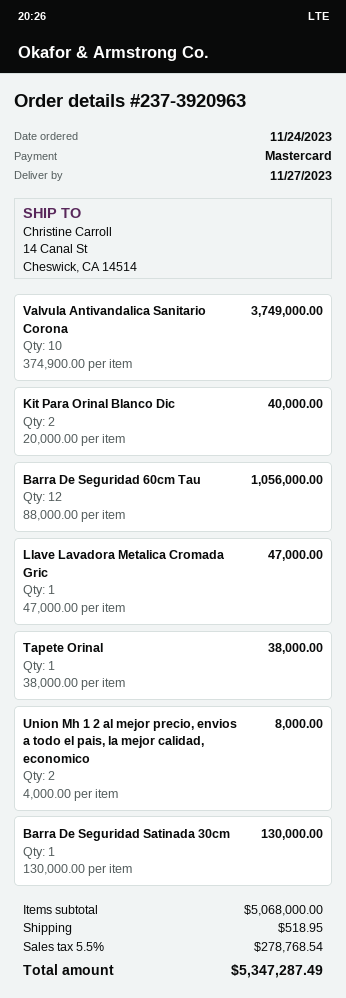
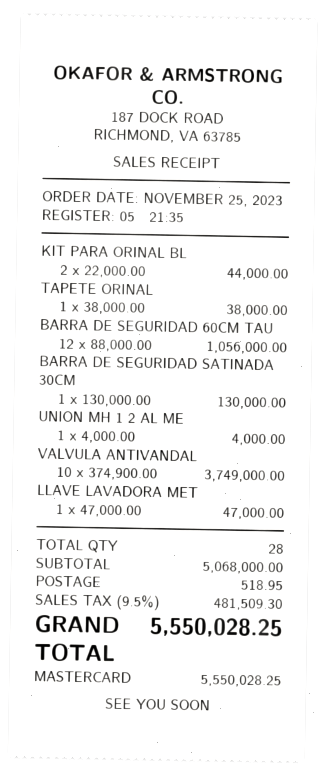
order date: 2023-11-24 -> 2023-11-25
Kit Para Orinal Blanco Dic: 2 x 20000.00 = 40000.00 -> 2 x 22000.00 = 44000.00
Union Mh 1 2 al mejor precio, envios a todo el pais, la mejor calidad, economico: 2 x 4000.00 = 8000.00 -> 1 x 4000.00 = 4000.00
tax: 5.5% = 278768.54 -> 9.5% = 481509.30
total: 5347287.49 -> 5550028.25

